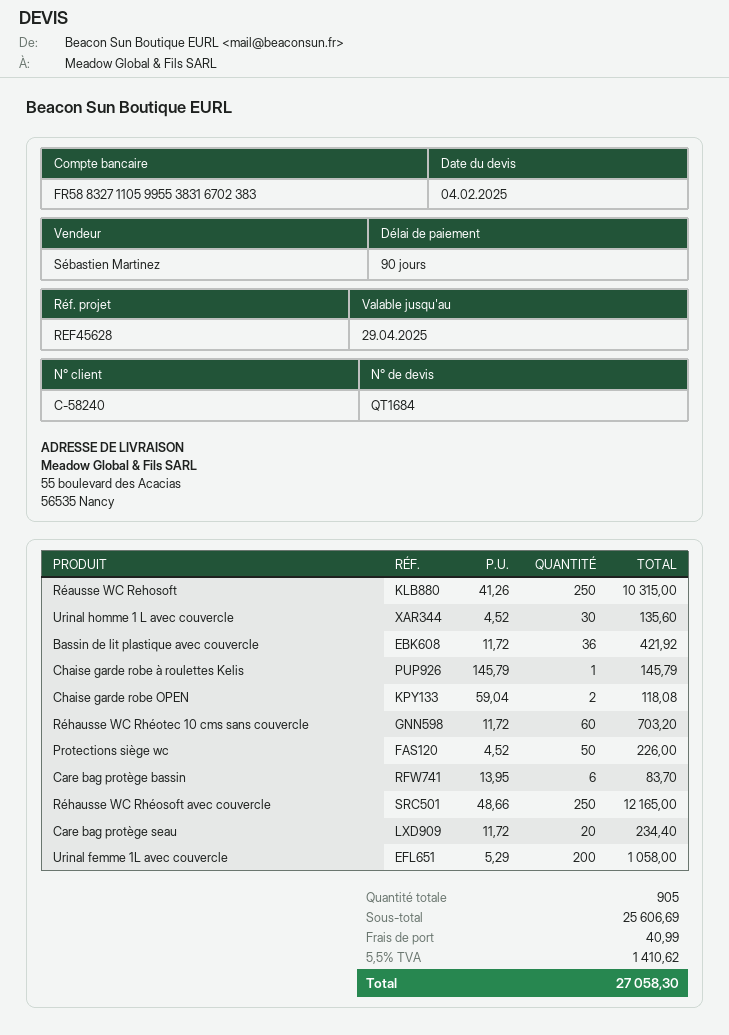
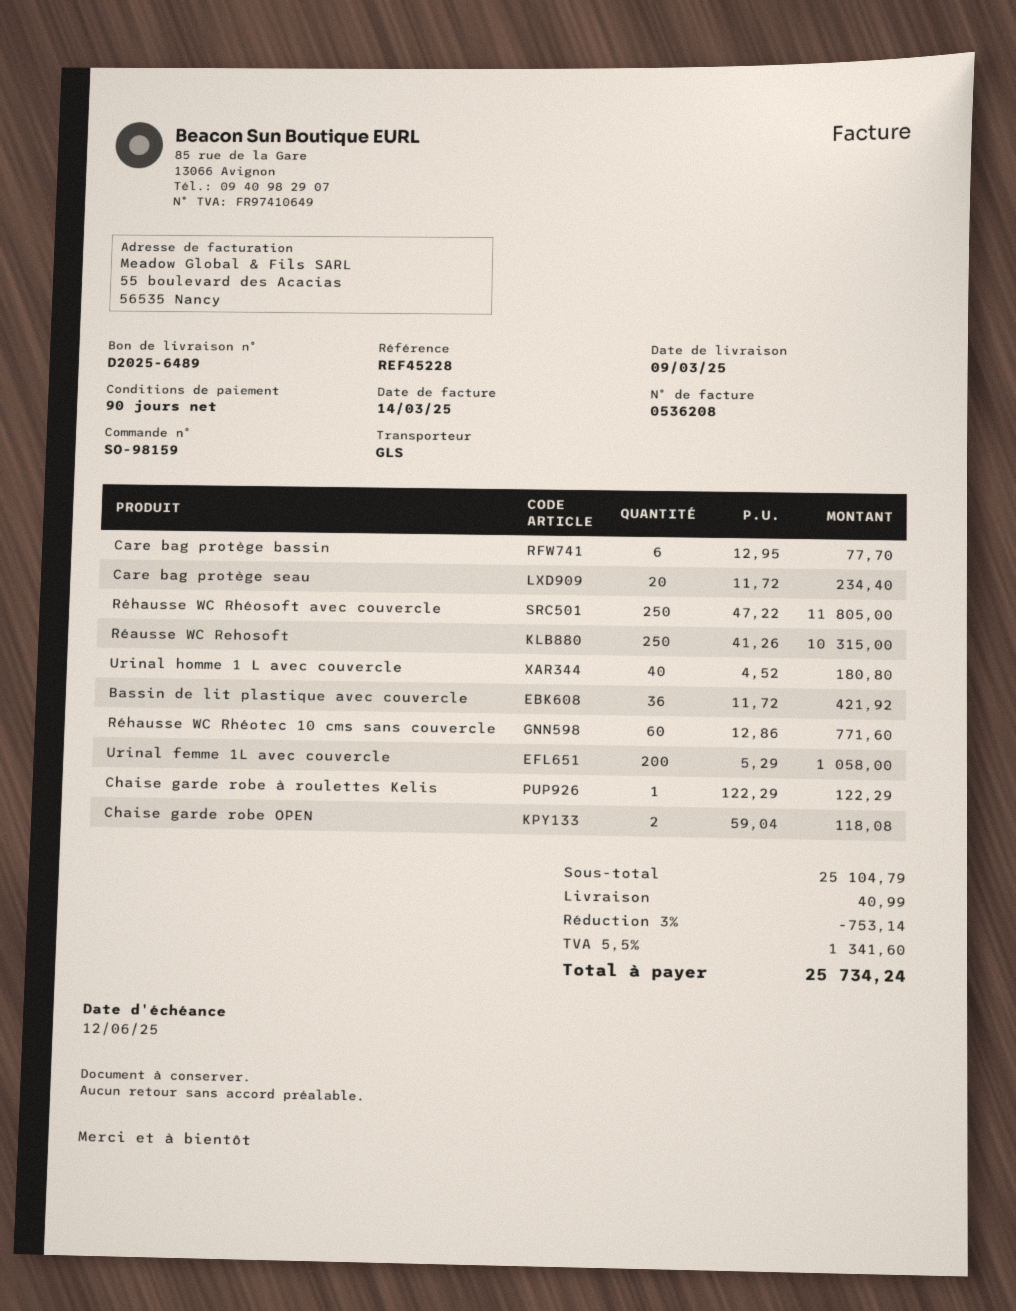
reference: REF45628 -> REF45228
Urinal homme 1 L avec couvercle: 30 x 4.52 = 135.60 -> 40 x 4.52 = 180.80
Chaise garde robe à roulettes Kelis: 1 x 145.79 = 145.79 -> 1 x 122.29 = 122.29
Réhausse WC Rhéotec 10 cms sans couvercle: 60 x 11.72 = 703.20 -> 60 x 12.86 = 771.60
Protections siège wc: 50 x 4.52 = 226.00 -> none
Care bag protège bassin: 6 x 13.95 = 83.70 -> 6 x 12.95 = 77.70
Réhausse WC Rhéosoft avec couvercle: 250 x 48.66 = 12165.00 -> 250 x 47.22 = 11805.00
subtotal: 25606.69 -> 25104.79
discount: none -> 3% = 753.14
tax: 5.5% = 1410.62 -> 5.5% = 1341.60
total: 27058.30 -> 25734.24

